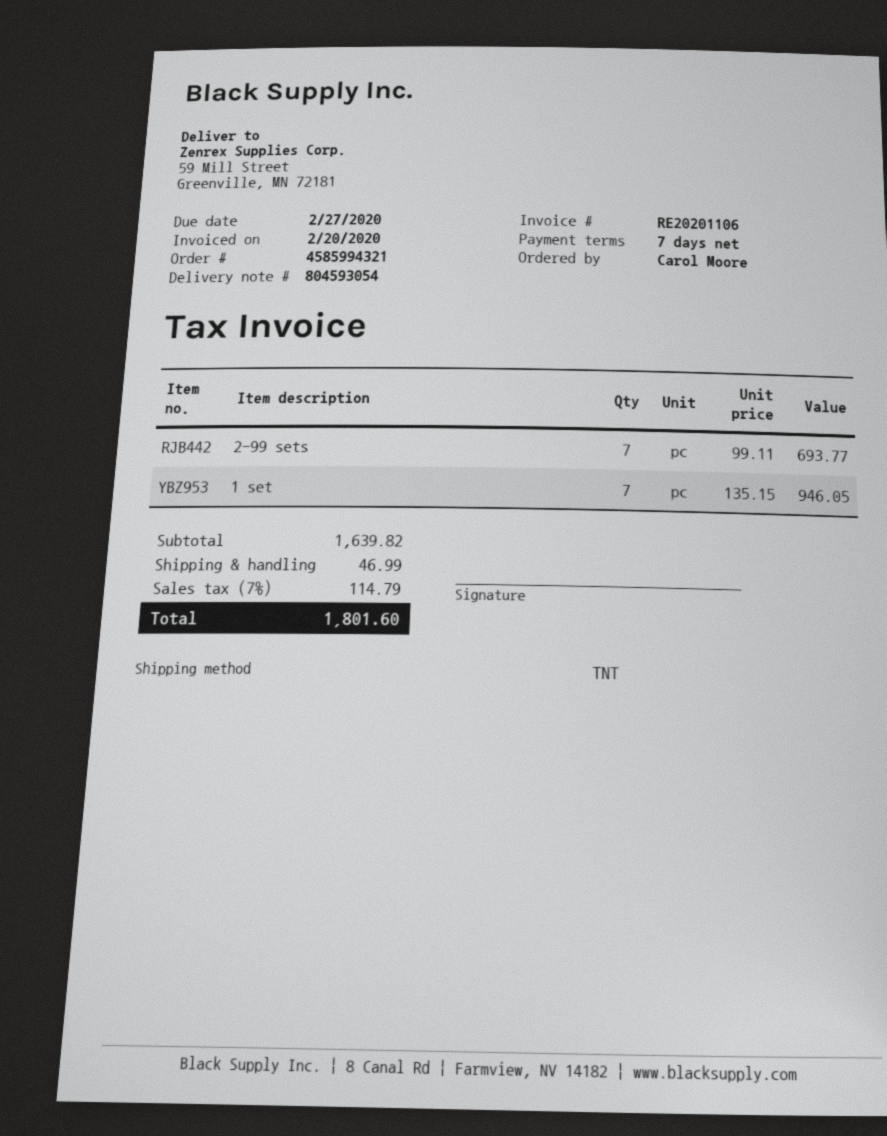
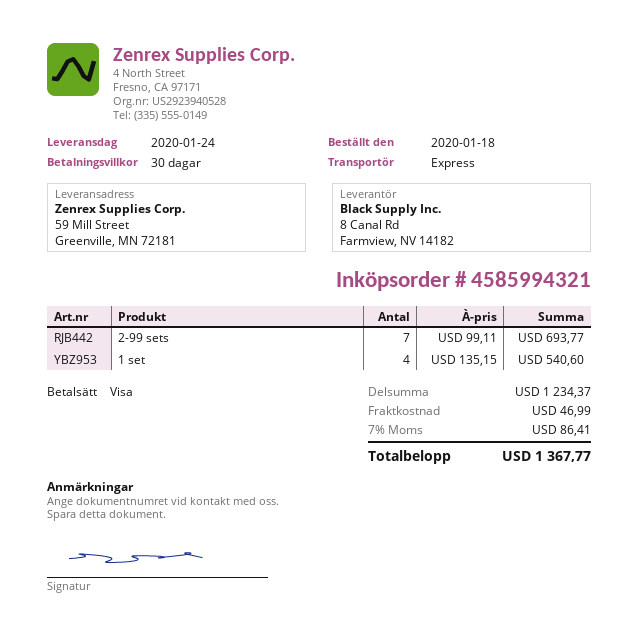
payment terms: 7 days -> 30 days
shipping method: TNT -> express
1 set: 7 x 135.15 = 946.05 -> 4 x 135.15 = 540.60
subtotal: 1639.82 -> 1234.37
tax: 7% = 114.79 -> 7% = 86.41
total: 1801.60 -> 1367.77

